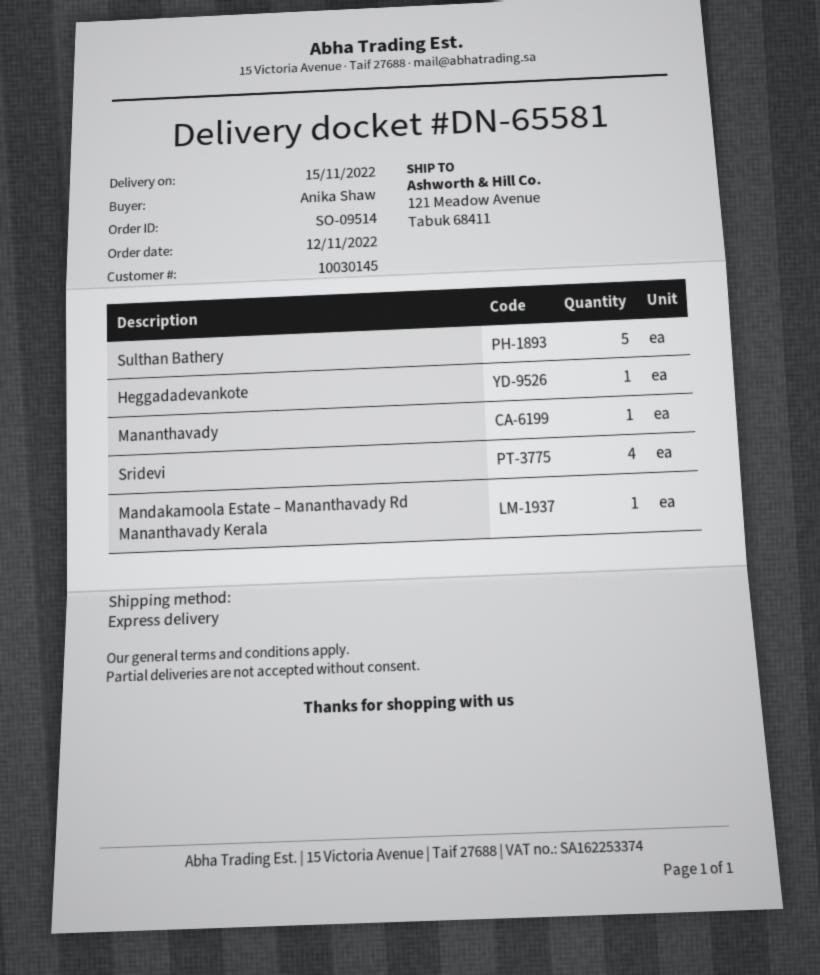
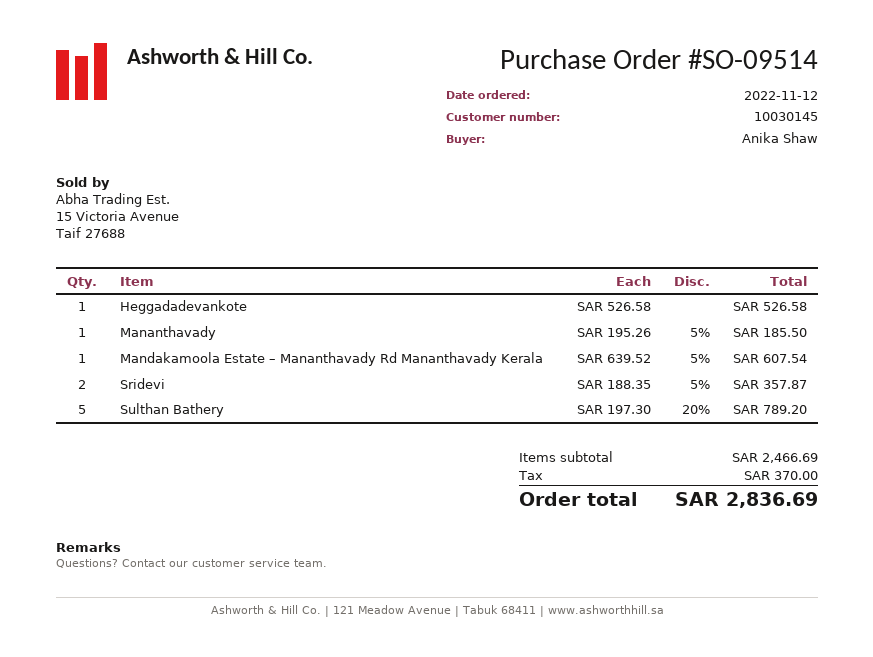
Sridevi: 4 -> 2

